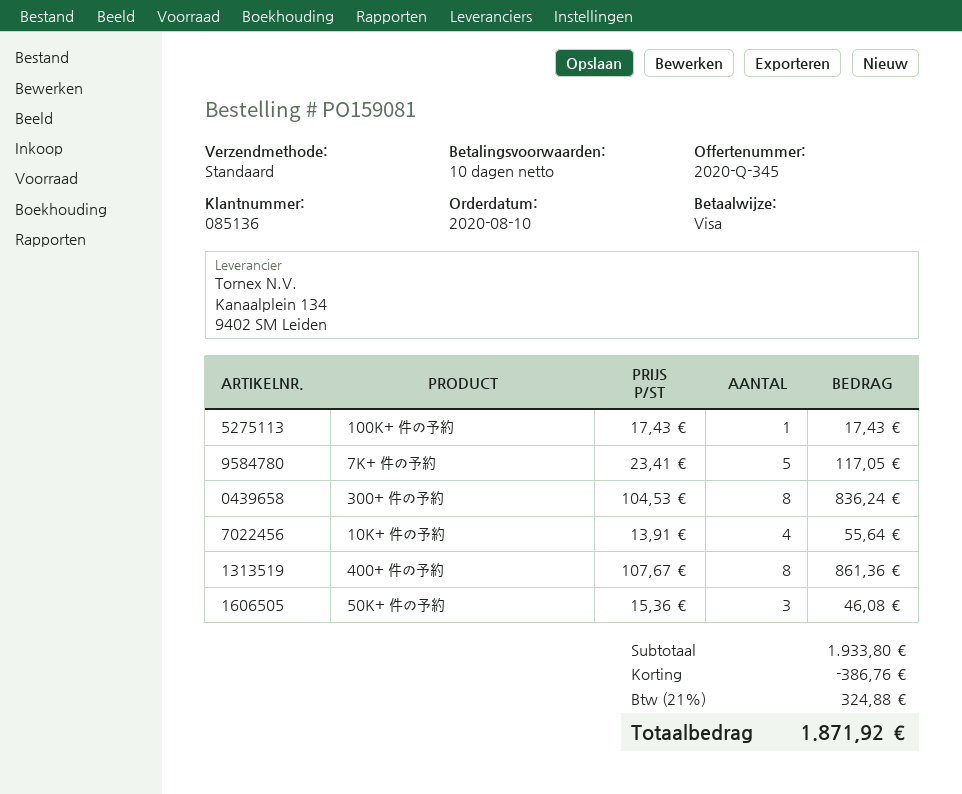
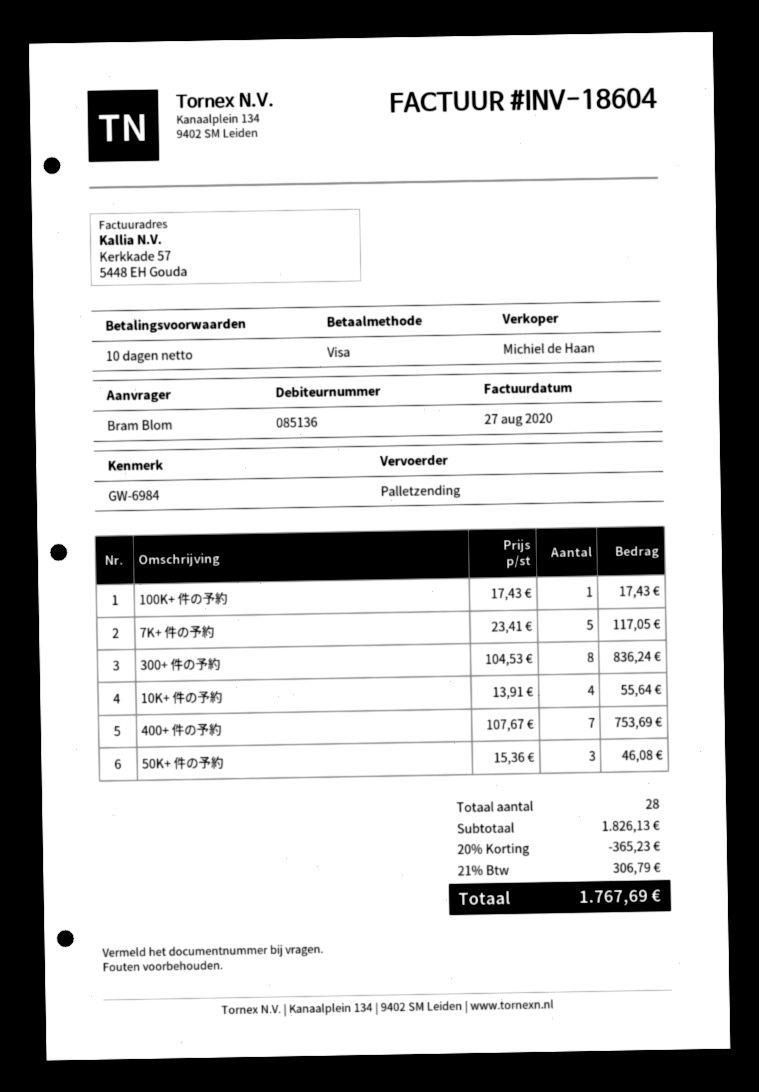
shipping method: standard -> pallet freight
400+ 件の予約: 8 x 107.67 = 861.36 -> 7 x 107.67 = 753.69
subtotal: 1933.80 -> 1826.13
discount: 386.76 -> 365.23
tax: 21% = 324.88 -> 21% = 306.79
total: 1871.92 -> 1767.69

